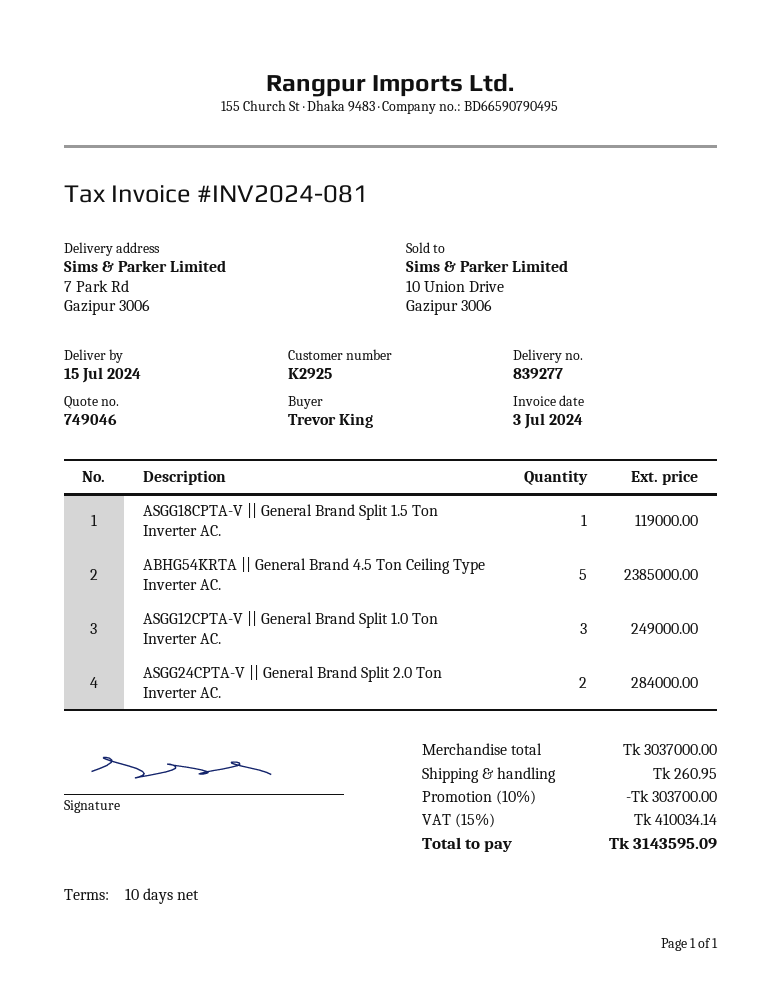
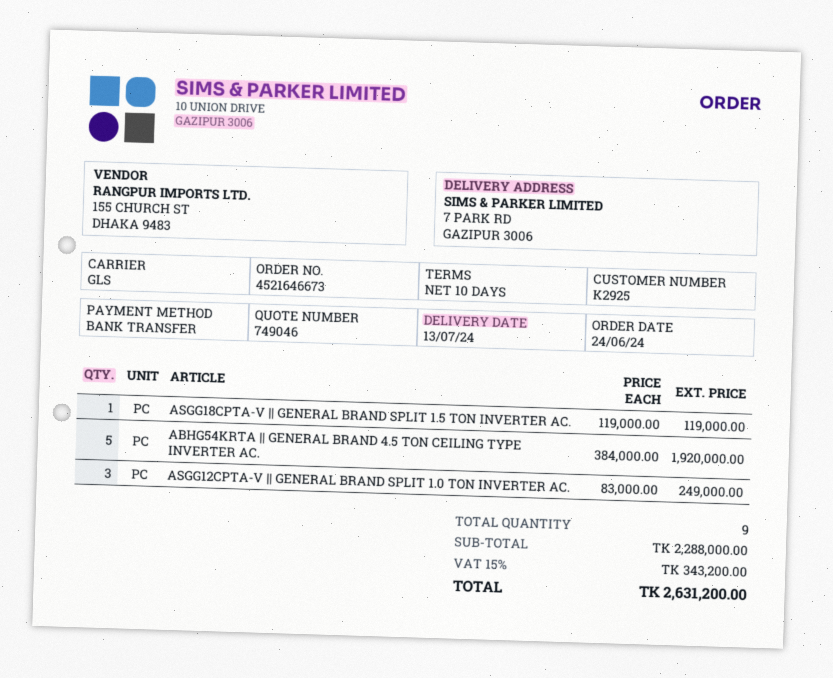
delivery date: 2024-07-15 -> 2024-07-13
ABHG54KRTA || General Brand 4.5 Ton Ceiling Type Inverter AC.: 5 for 2385000.00 -> 5 for 1920000.00
ASGG24CPTA-V || General Brand Split 2.0 Ton Inverter AC.: 2 for 284000.00 -> none
subtotal: 3037000.00 -> 2288000.00
discount: 10% = 303700.00 -> none
shipping: 260.95 -> none
tax: 15% = 410034.14 -> 15% = 343200.00
total: 3143595.09 -> 2631200.00

